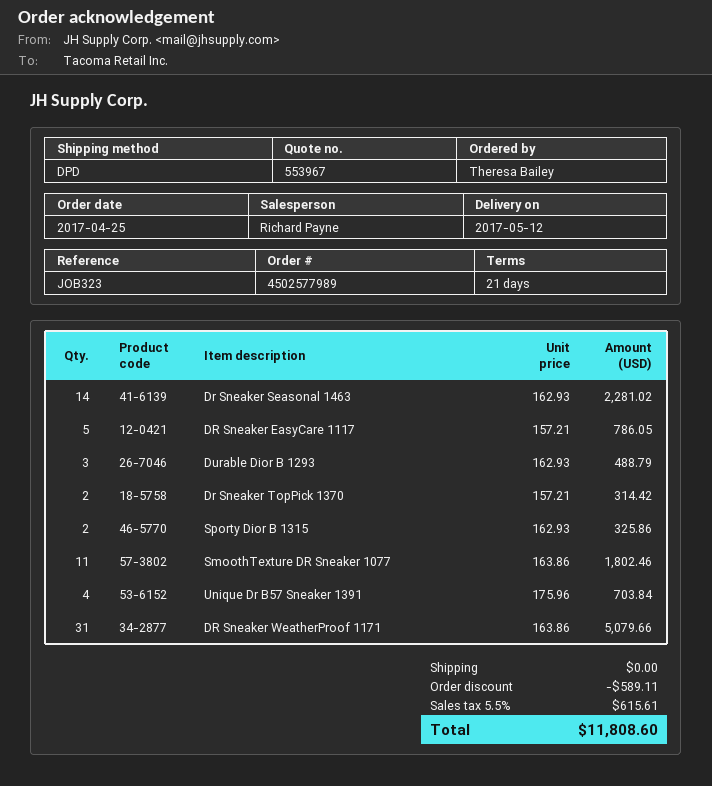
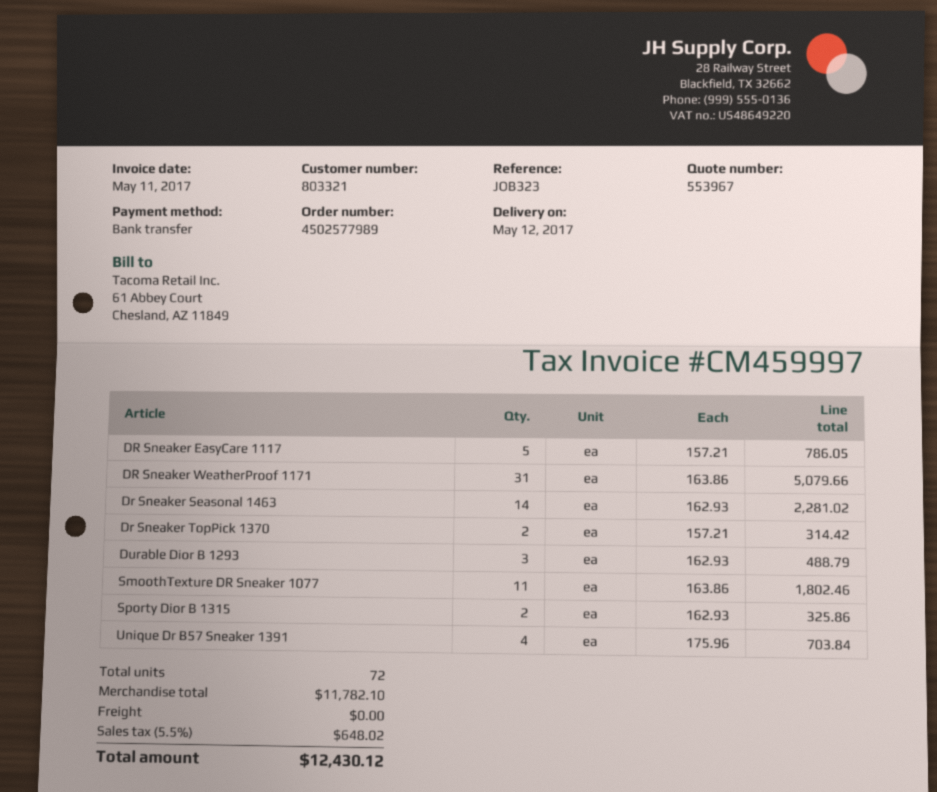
discount: 589.11 -> none
tax: 5.5% = 615.61 -> 5.5% = 648.02
total: 11808.60 -> 12430.12

